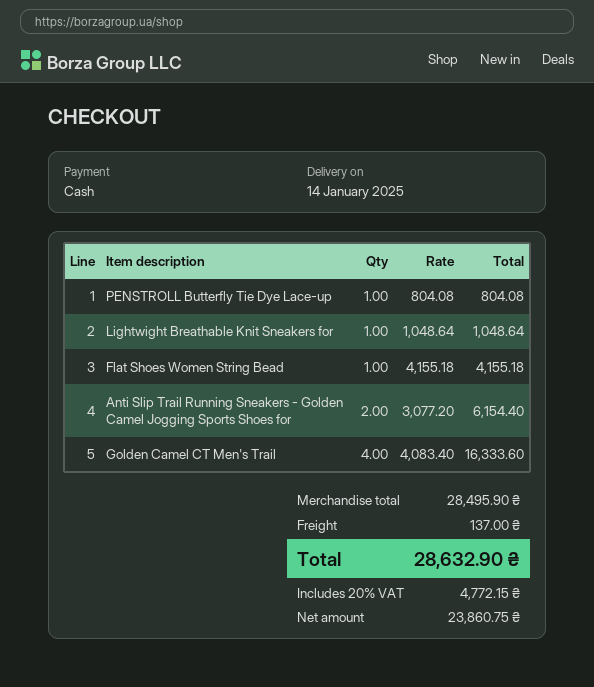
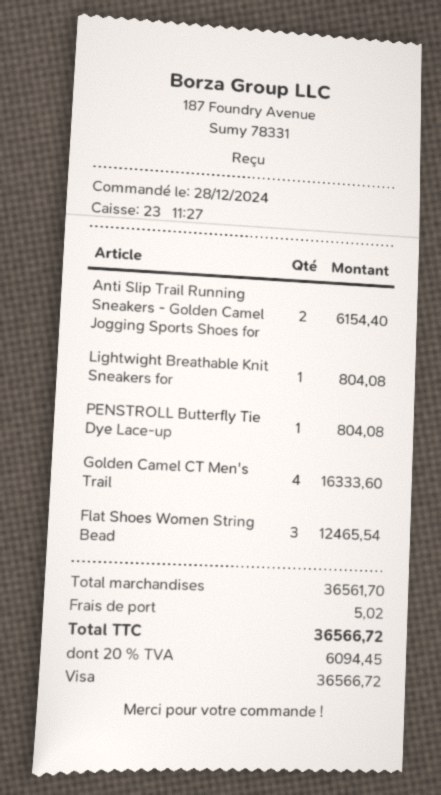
payment method: cash -> Visa
Lightwight Breathable Knit Sneakers for: 1 for 1048.64 -> 1 for 804.08
Flat Shoes Women String Bead: 1 for 4155.18 -> 3 for 12465.54
subtotal: 28495.90 -> 36561.70
shipping: 137.00 -> 5.02
tax: 20% = 4772.15 -> 20% = 6094.45
total: 28632.90 -> 36566.72

